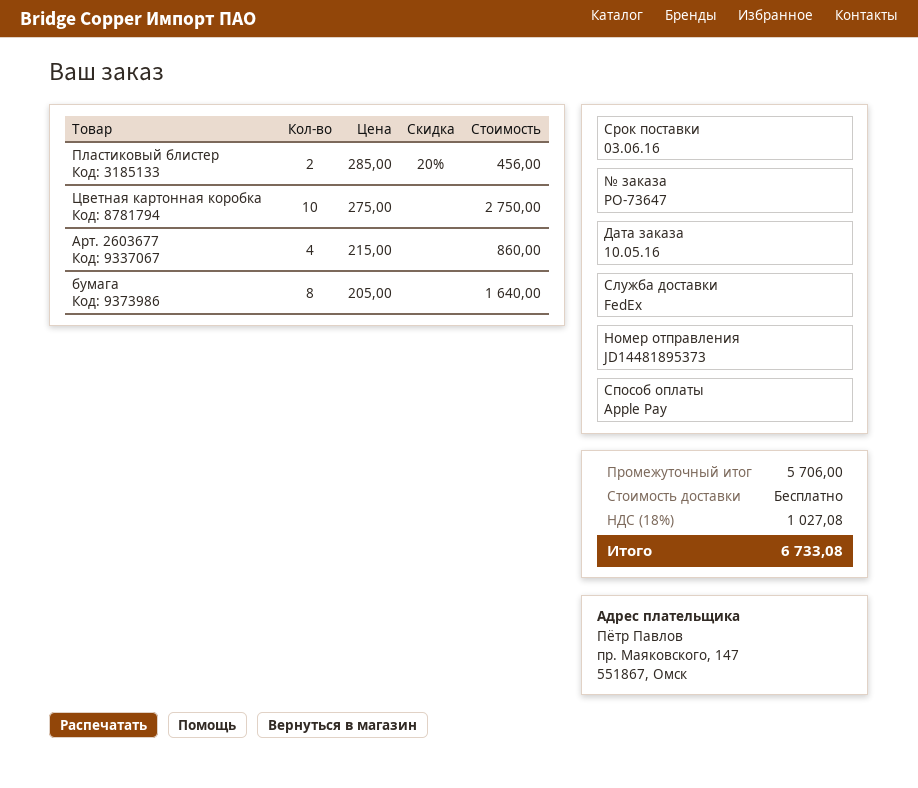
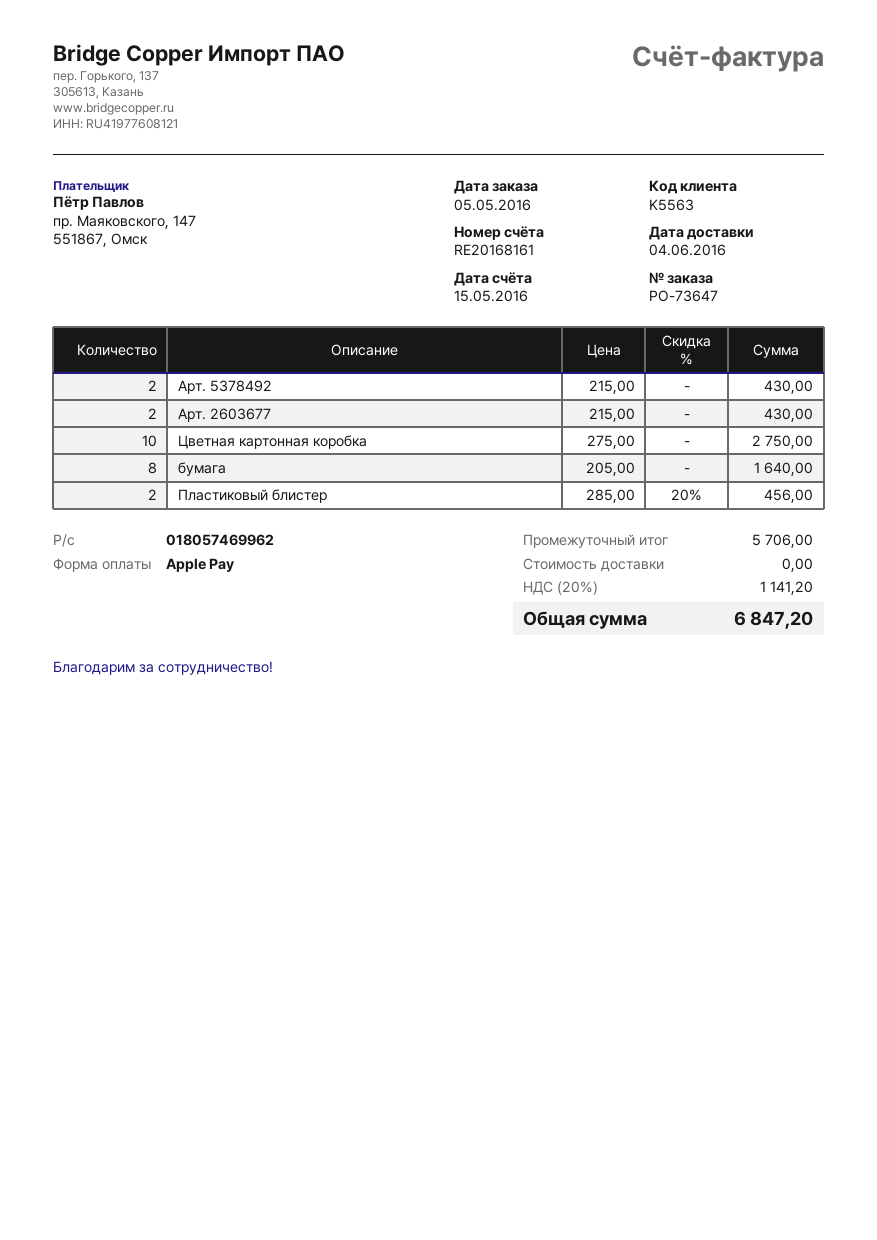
order date: 2016-05-10 -> 2016-05-05
delivery date: 2016-06-03 -> 2016-06-04
Арт. 2603677: 4 x 215.00 = 860.00 -> 2 x 215.00 = 430.00
Арт. 5378492: none -> 2 x 215.00 = 430.00
tax: 18% = 1027.08 -> 20% = 1141.20
total: 6733.08 -> 6847.20

